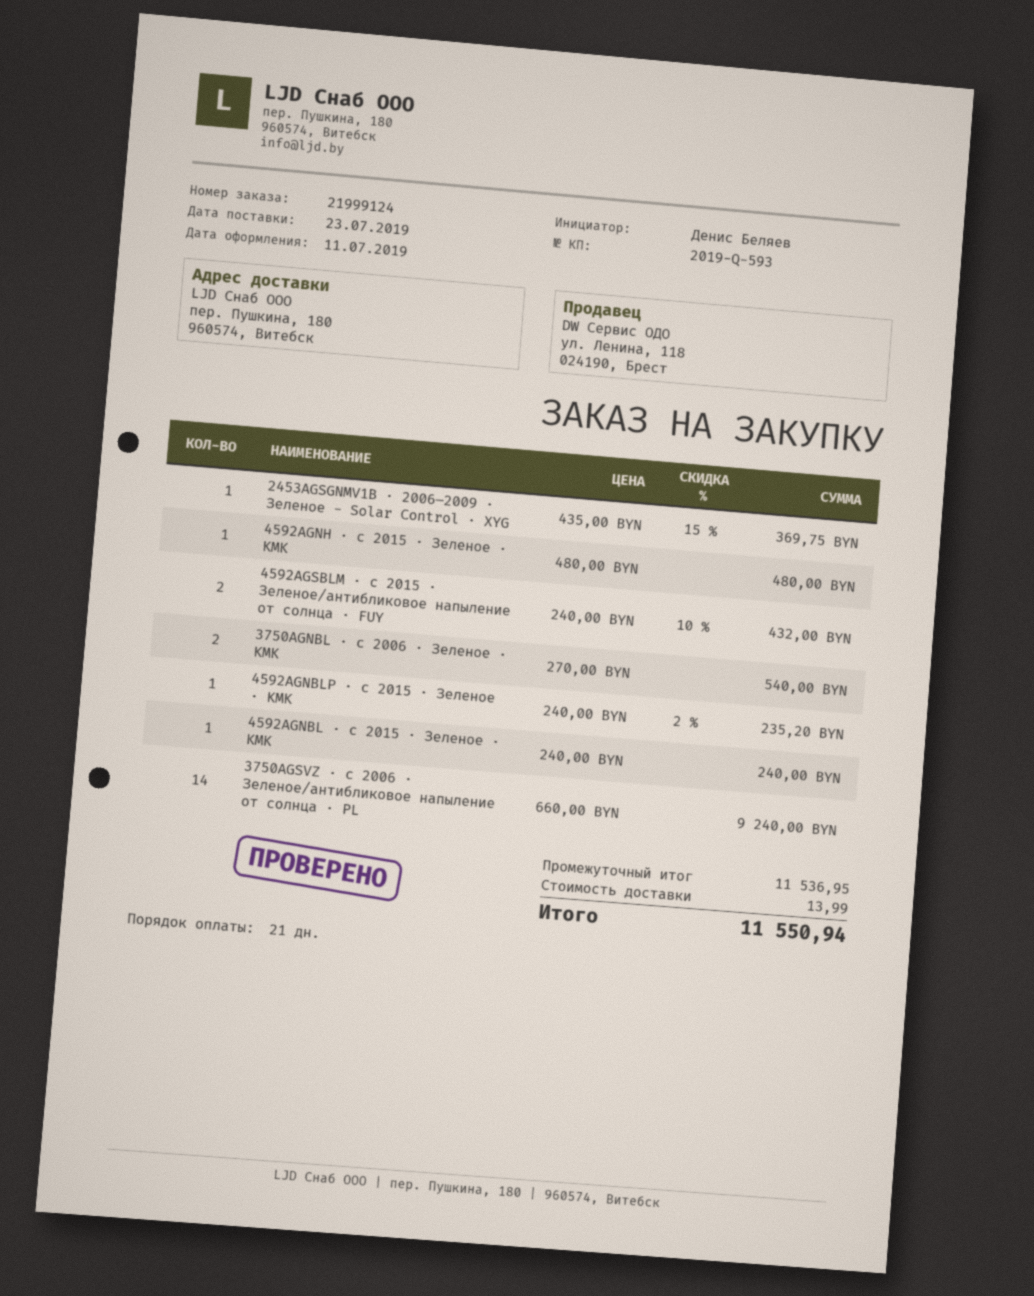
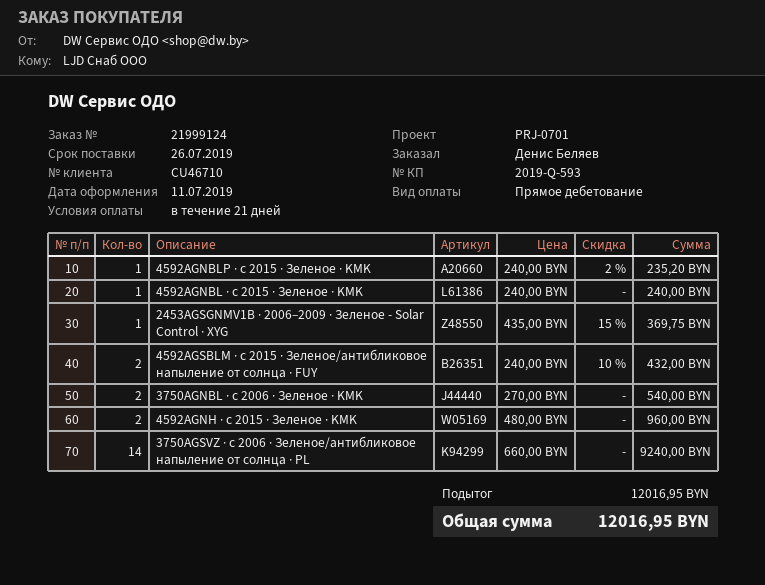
delivery date: 2019-07-23 -> 2019-07-26
4592AGNH · с 2015 · Зеленое · KMK: 1 x 480.00 = 480.00 -> 2 x 480.00 = 960.00
subtotal: 11536.95 -> 12016.95
shipping: 13.99 -> none
total: 11550.94 -> 12016.95

